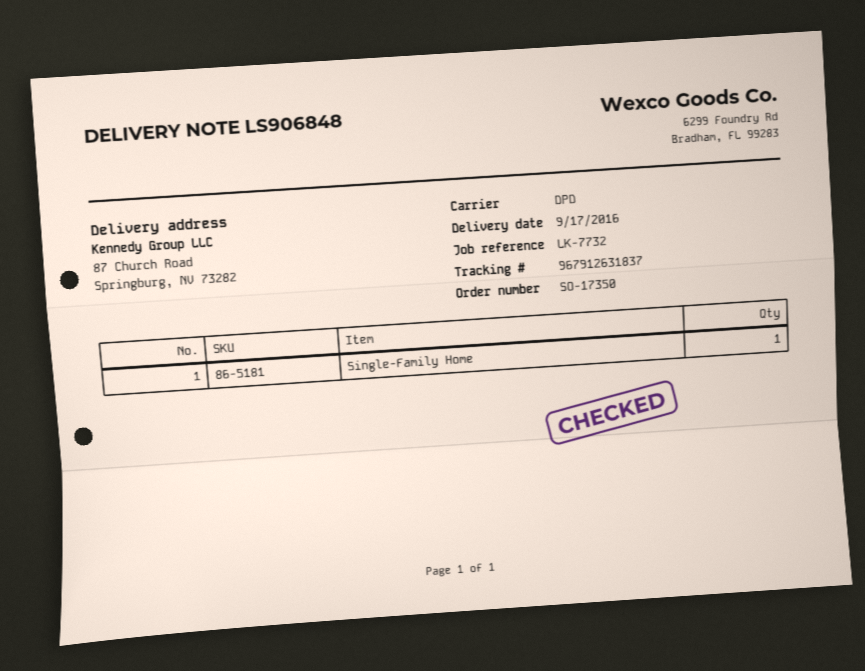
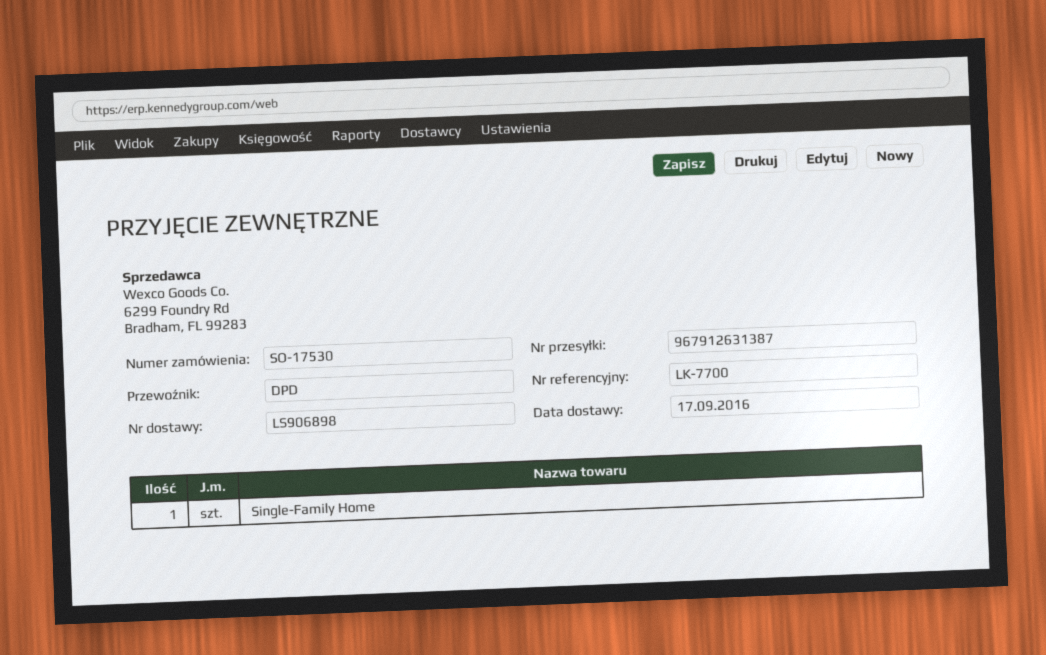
order number: SO-17350 -> SO-17530
delivery note number: LS906848 -> LS906898
reference: LK-7732 -> LK-7700
tracking number: 967912631837 -> 967912631387

